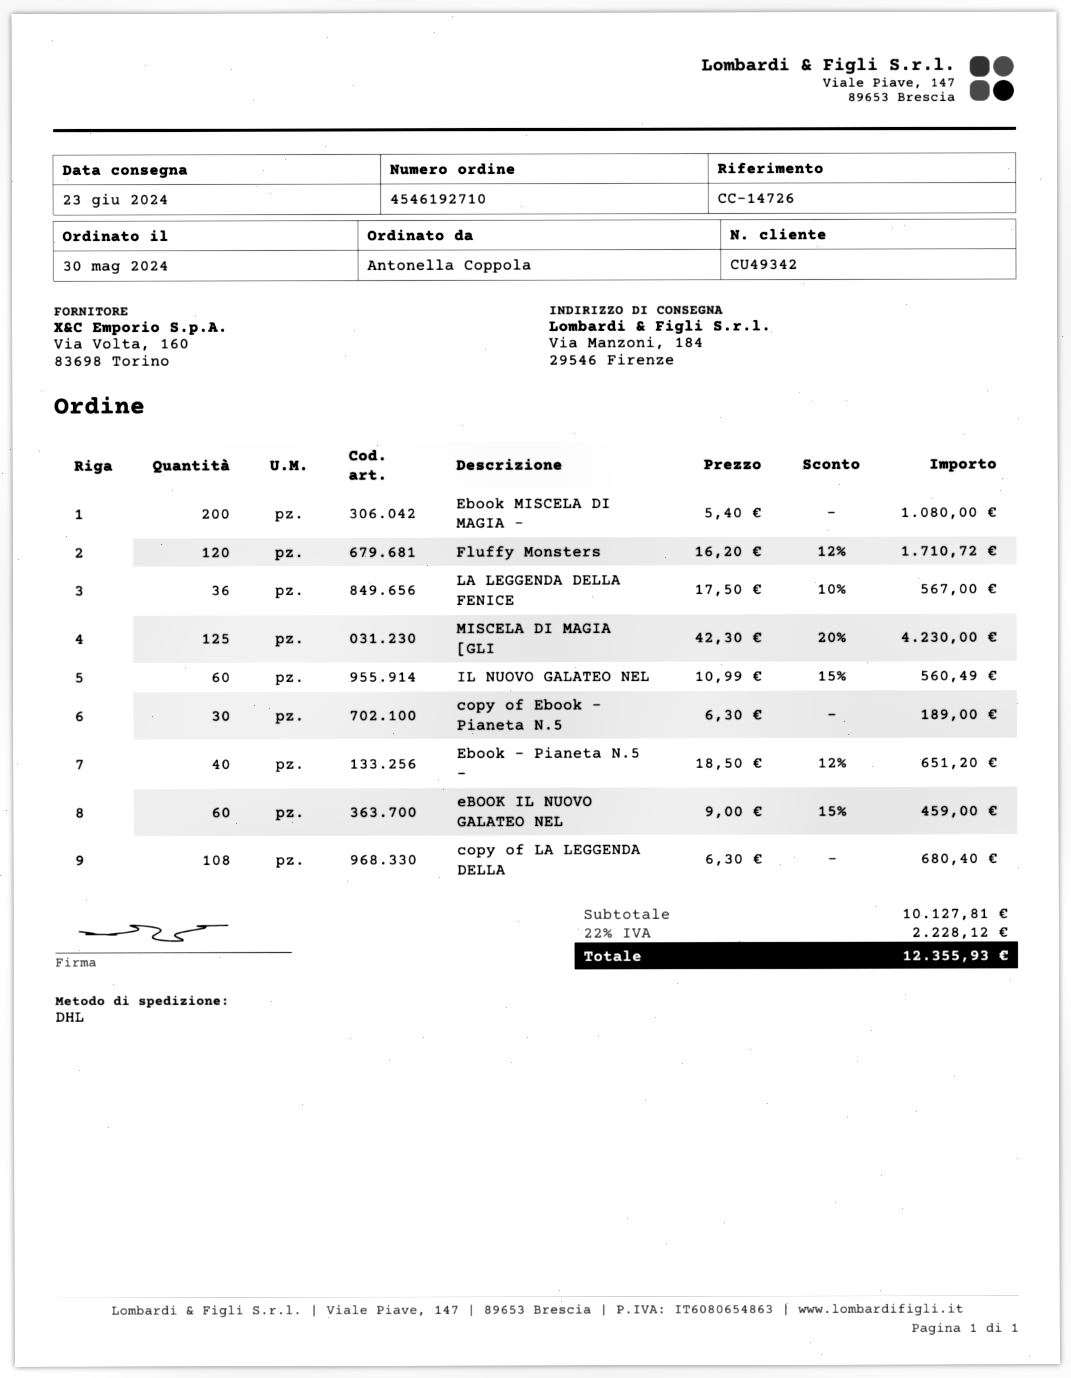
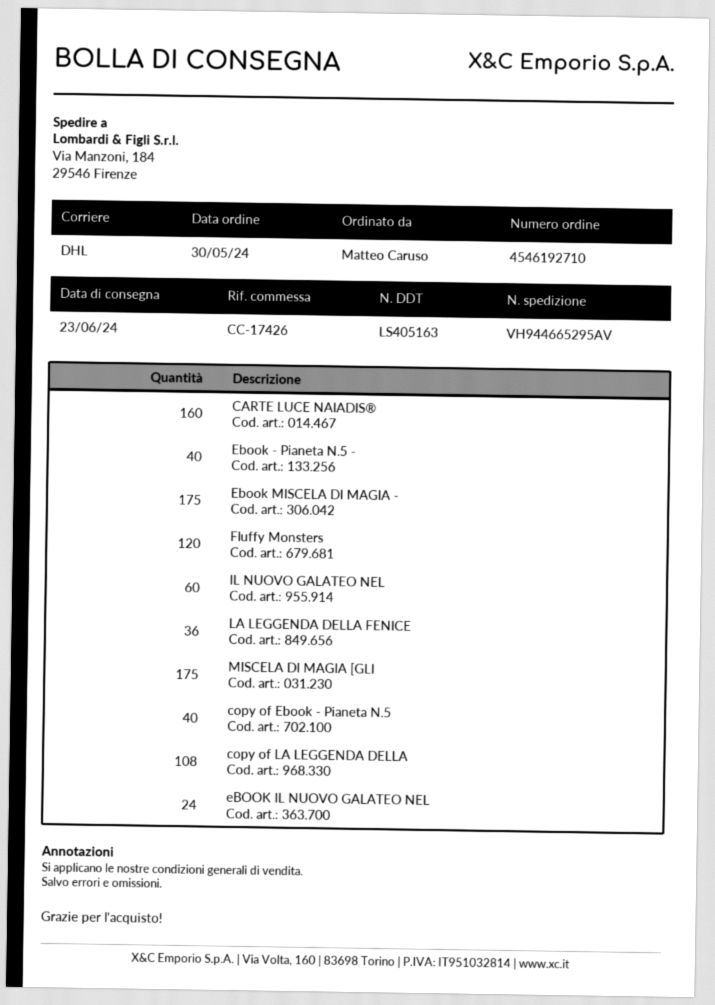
reference: CC-14726 -> CC-17426
ordered by: Antonella Coppola -> Matteo Caruso
Ebook MISCELA DI MAGIA -: 200 -> 175
MISCELA DI MAGIA [GLI: 125 -> 175
copy of Ebook - Pianeta N.5: 30 -> 40
eBOOK IL NUOVO GALATEO NEL: 60 -> 24
CARTE LUCE NAIADIS®: none -> 160

